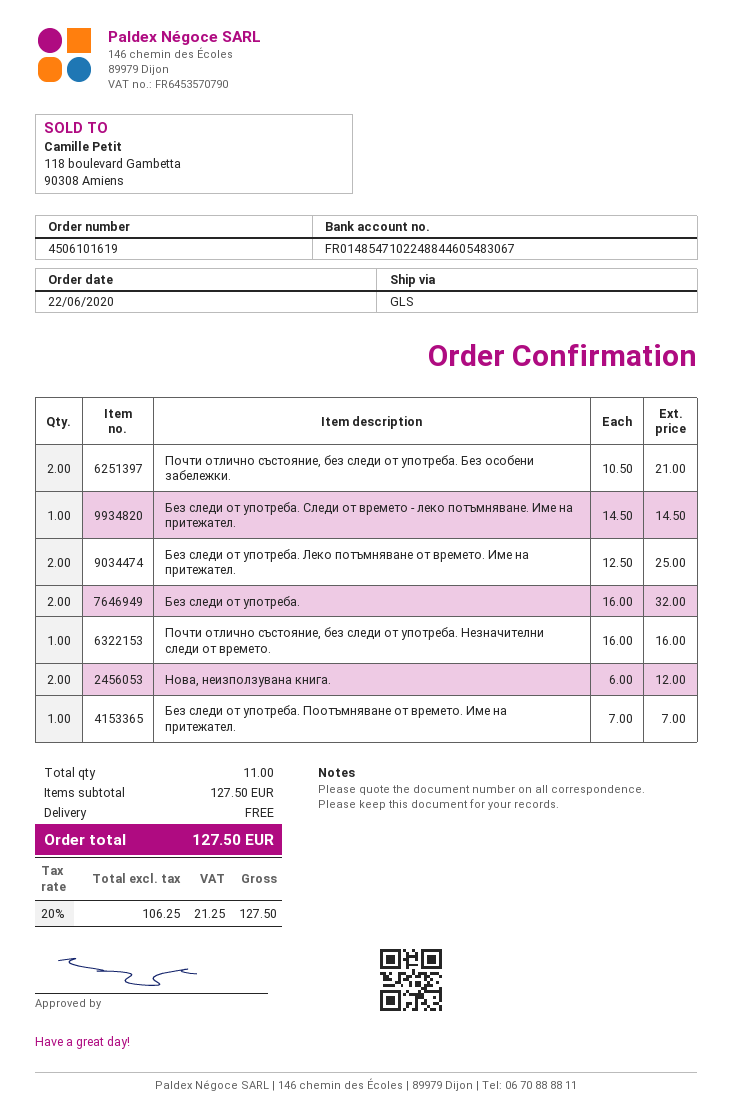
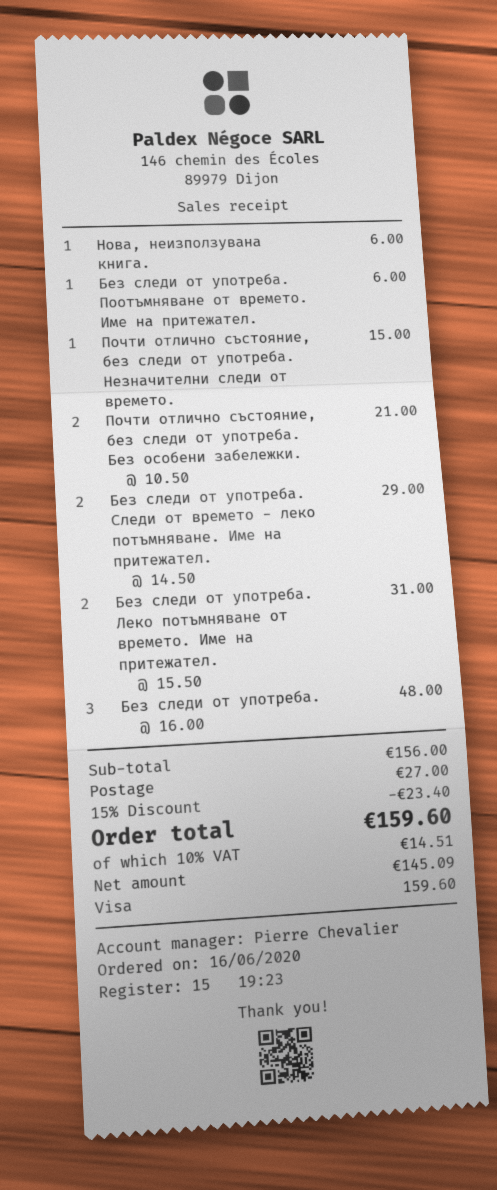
order date: 2020-06-22 -> 2020-06-16
Без следи от употреба. Следи от времето - леко потъмняване. Име на притежател.: 1 x 14.50 = 14.50 -> 2 x 14.50 = 29.00
Без следи от употреба. Леко потъмняване от времето. Име на притежател.: 2 x 12.50 = 25.00 -> 2 x 15.50 = 31.00
Без следи от употреба.: 2 x 16.00 = 32.00 -> 3 x 16.00 = 48.00
Почти отлично състояние, без следи от употреба. Незначителни следи от времето.: 1 x 16.00 = 16.00 -> 1 x 15.00 = 15.00
Нова, неизползувана книга.: 2 x 6.00 = 12.00 -> 1 x 6.00 = 6.00
Без следи от употреба. Поотъмняване от времето. Име на притежател.: 1 x 7.00 = 7.00 -> 1 x 6.00 = 6.00
subtotal: 127.50 -> 156.00
discount: none -> 15% = 23.40
shipping: 0.00 -> 27.00
net: 106.25 -> 145.09
tax: 20% = 21.25 -> 10% = 14.51
total: 127.50 -> 159.60

